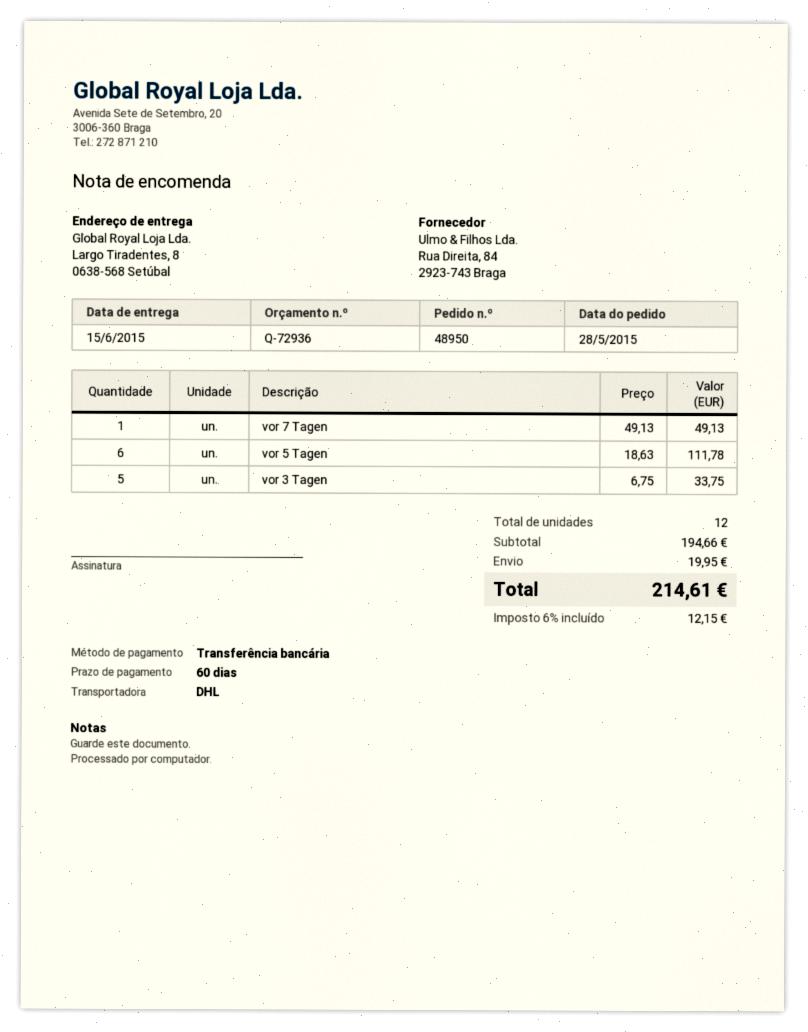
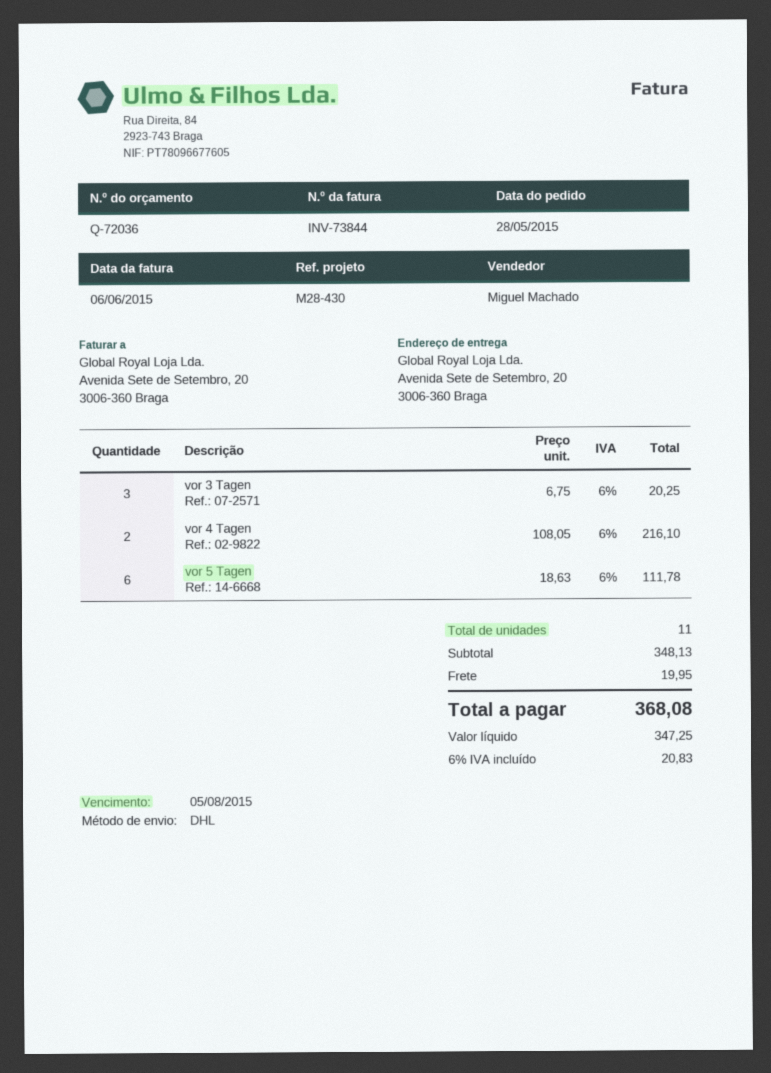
quote number: Q-72936 -> Q-72036
ship to: Largo Tiradentes, 8, 0638-568 Setúbal -> Avenida Sete de Setembro, 20, 3006-360 Braga
vor 7 Tagen: 1 x 49.13 = 49.13 -> none
vor 3 Tagen: 5 x 6.75 = 33.75 -> 3 x 6.75 = 20.25
vor 4 Tagen: none -> 2 x 108.05 = 216.10
total quantity: 12 -> 11
subtotal: 194.66 -> 348.13
tax: 6% = 12.15 -> 6% = 20.83
total: 214.61 -> 368.08

